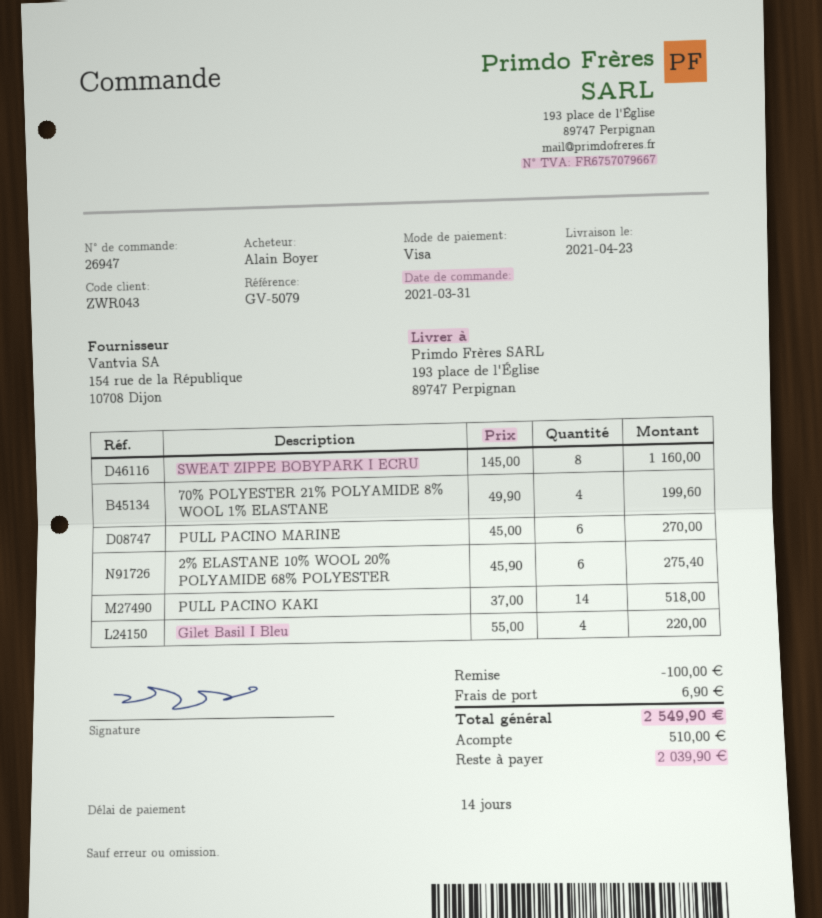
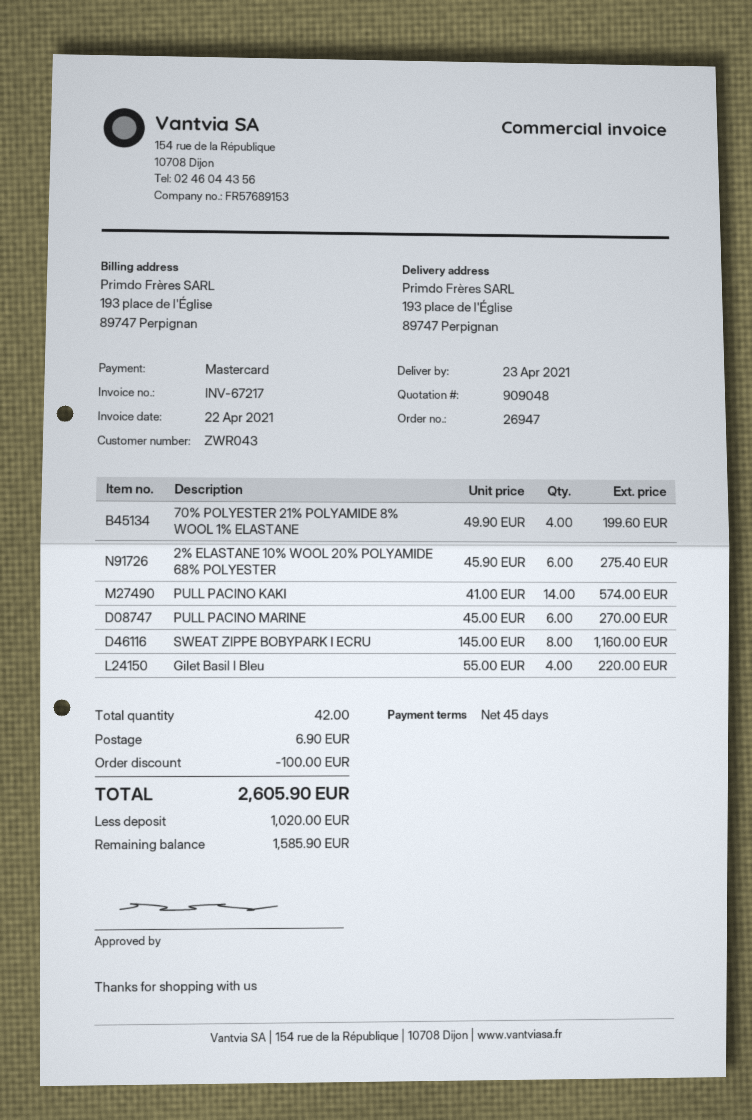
payment terms: 14 days -> 45 days
payment method: Visa -> Mastercard
PULL PACINO KAKI: 14 x 37.00 = 518.00 -> 14 x 41.00 = 574.00
total: 2549.90 -> 2605.90
deposit: 510.00 -> 1020.00
balance: 2039.90 -> 1585.90

